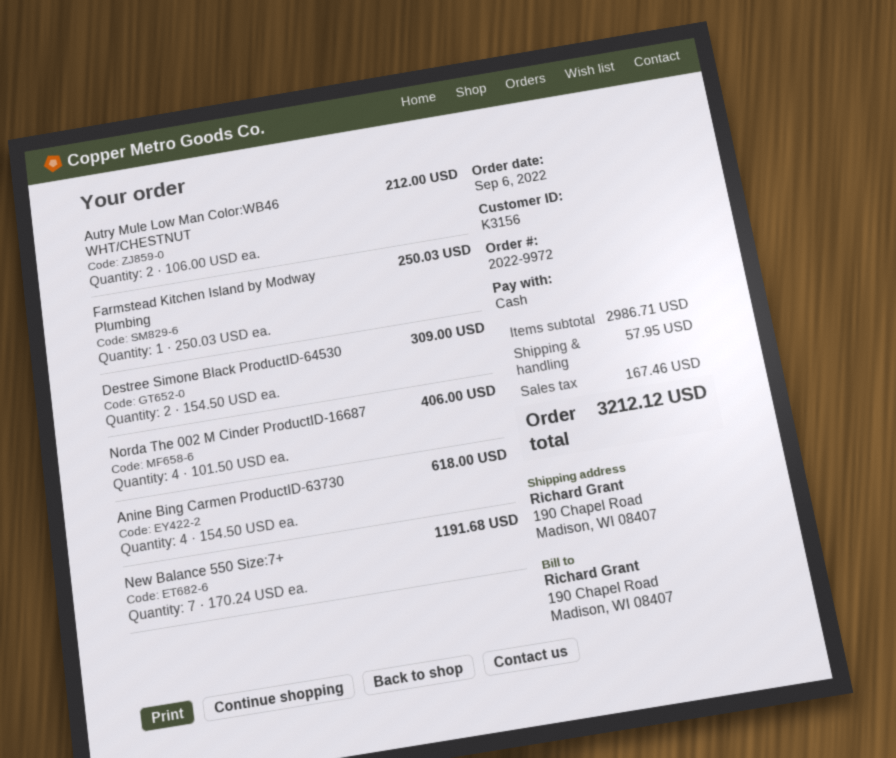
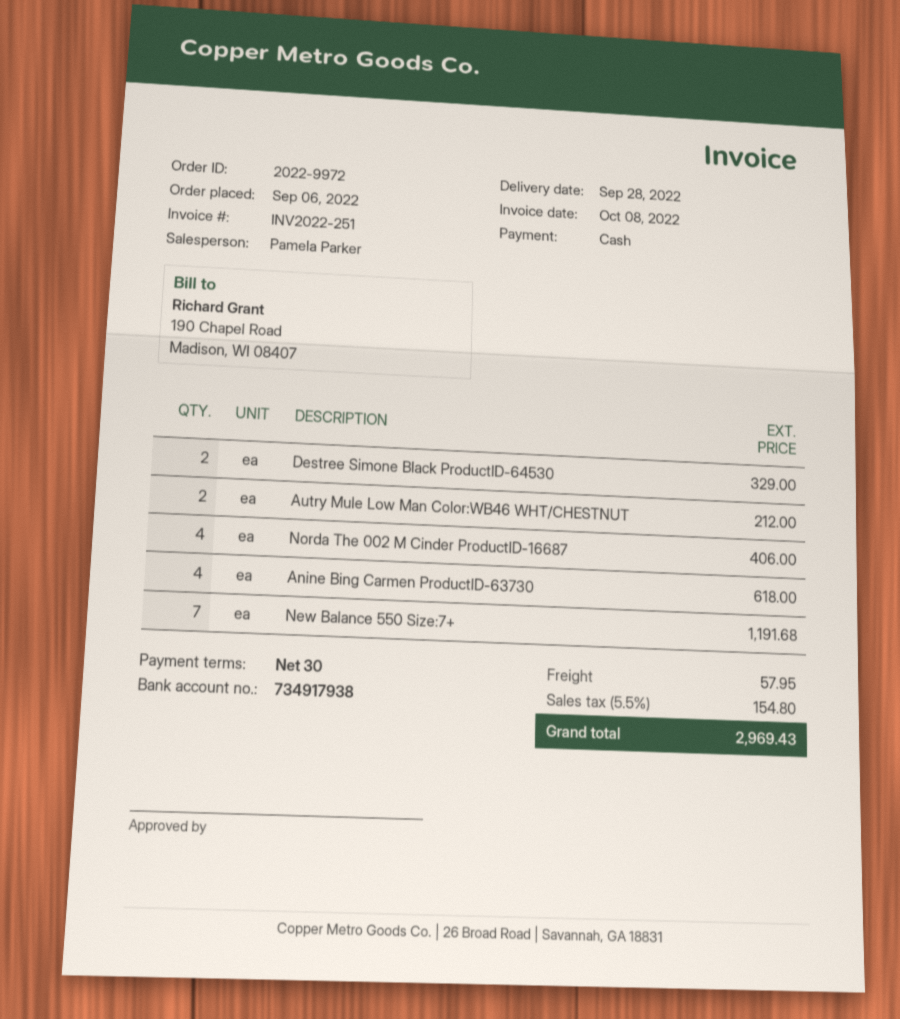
Farmstead Kitchen Island by Modway Plumbing: 1 for 250.03 -> none
Destree Simone Black ProductID-64530: 2 for 309.00 -> 2 for 329.00
tax: 167.46 -> 154.80
total: 3212.12 -> 2969.43

